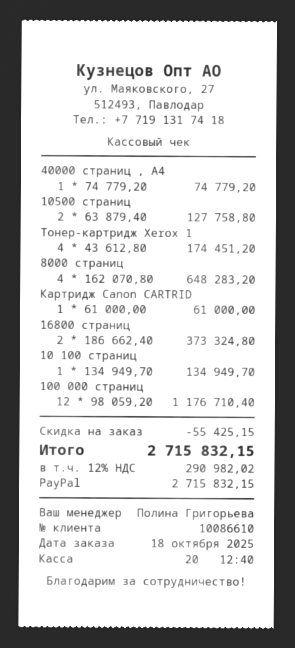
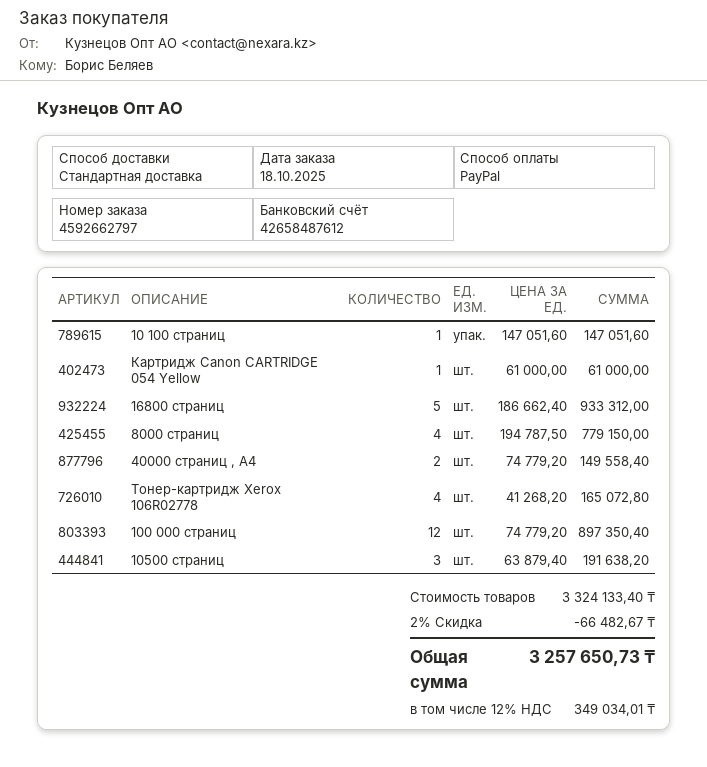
40000 страниц , А4: 1 x 74779.20 = 74779.20 -> 2 x 74779.20 = 149558.40
10500 страниц: 2 x 63879.40 = 127758.80 -> 3 x 63879.40 = 191638.20
Тонер-картридж Xerox 1: 4 x 43612.80 = 174451.20 -> 4 x 41268.20 = 165072.80
8000 страниц: 4 x 162070.80 = 648283.20 -> 4 x 194787.50 = 779150.00
16800 страниц: 2 x 186662.40 = 373324.80 -> 5 x 186662.40 = 933312.00
10 100 страниц: 1 x 134949.70 = 134949.70 -> 1 x 147051.60 = 147051.60
100 000 страниц: 12 x 98059.20 = 1176710.40 -> 12 x 74779.20 = 897350.40
discount: 55425.15 -> 66482.67
tax: 12% = 290982.02 -> 12% = 349034.01
total: 2715832.15 -> 3257650.73

